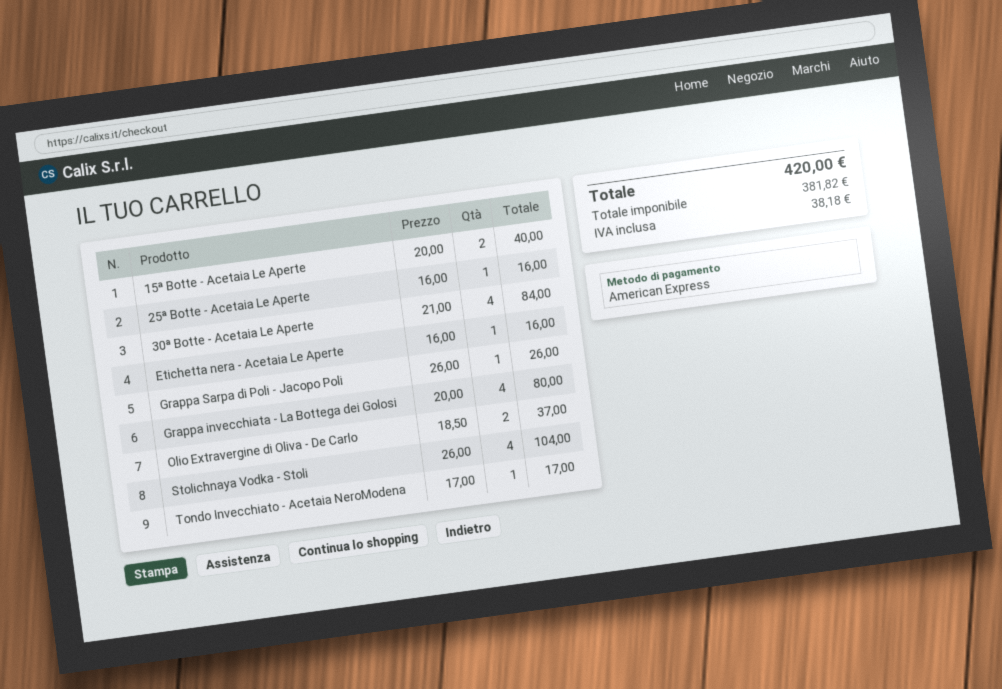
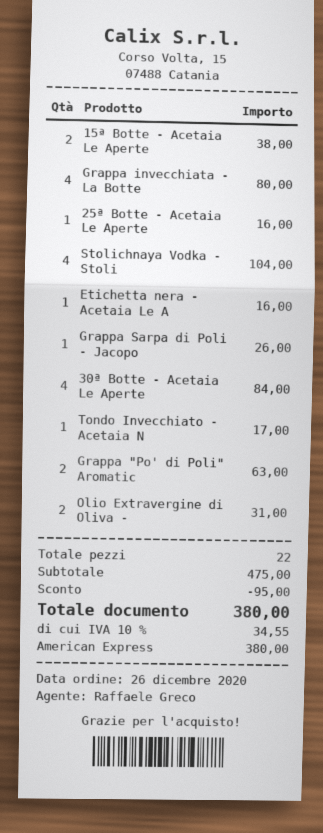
15ª Botte - Acetaia Le Aperte: 2 for 40.00 -> 2 for 38.00
Olio Extravergine di Oliva - De Carlo: 2 for 37.00 -> 2 for 31.00
Grappa "Po' di Poli" Aromatic: none -> 2 for 63.00
discount: none -> 95.00
tax: 38.18 -> 34.55
total: 420.00 -> 380.00

